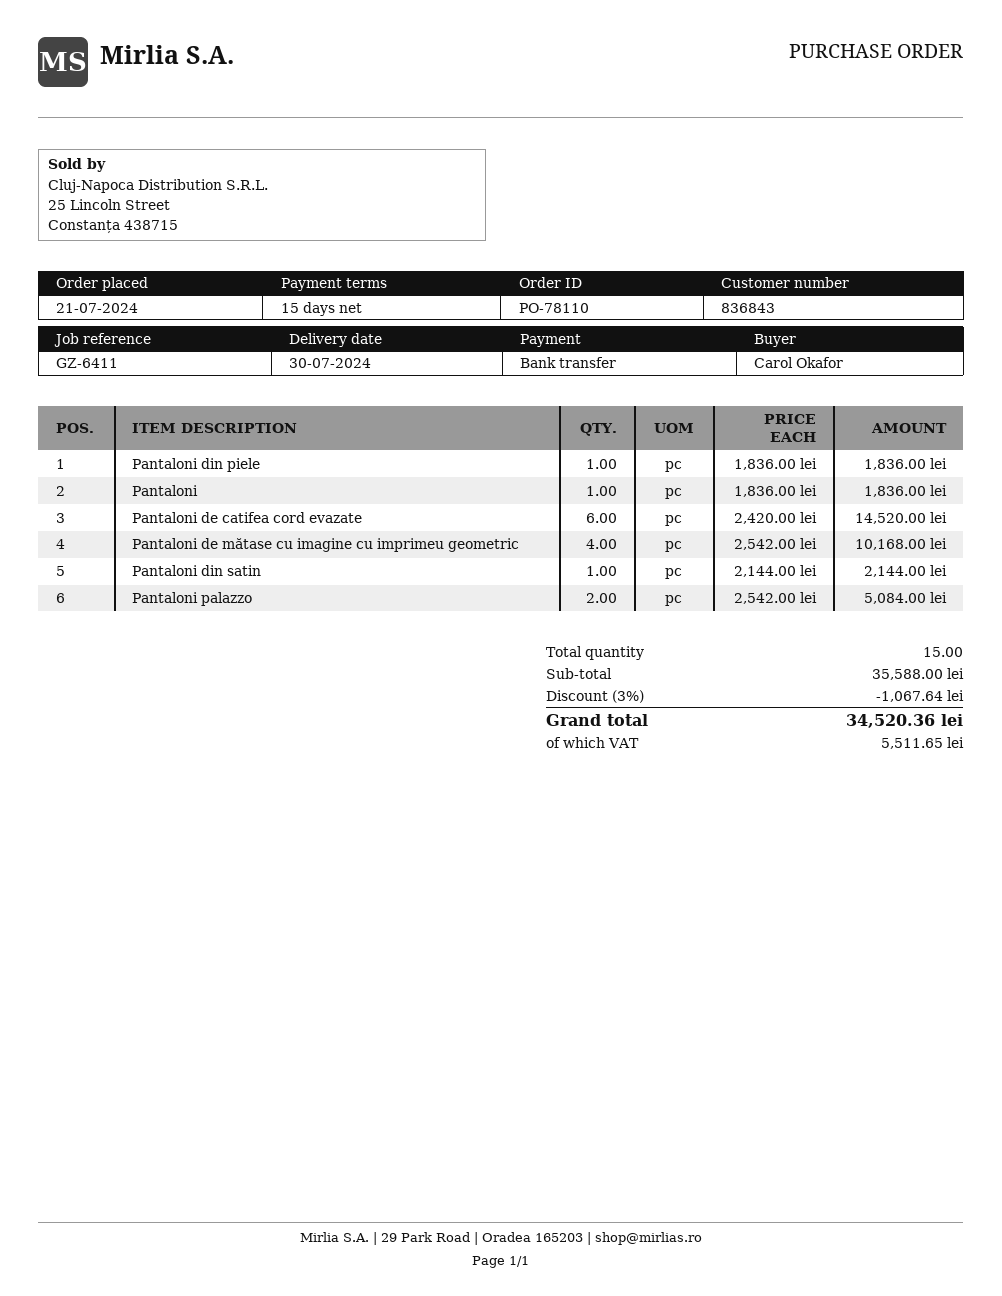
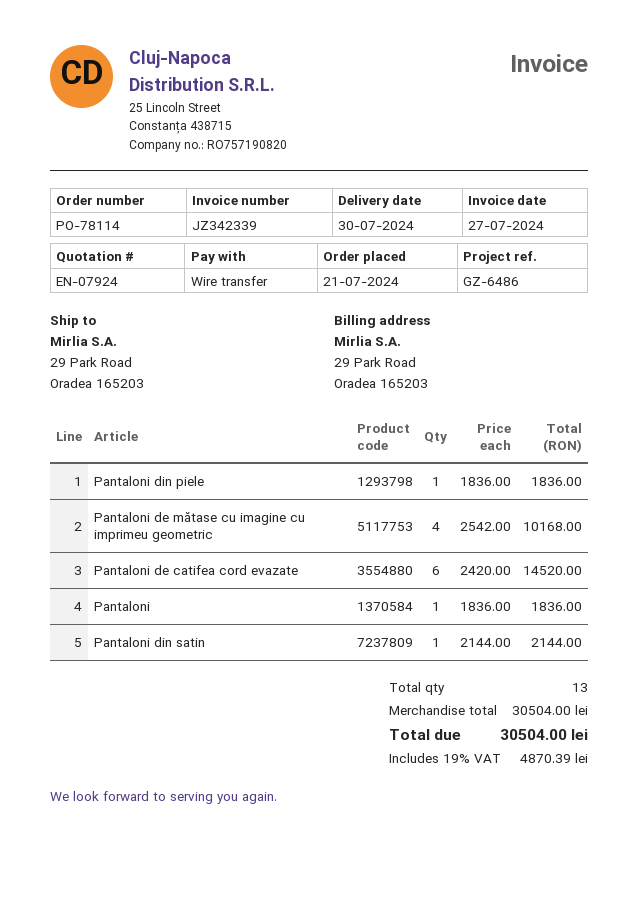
order number: PO-78110 -> PO-78114
reference: GZ-6411 -> GZ-6486
Pantaloni palazzo: 2 x 2542.00 = 5084.00 -> none
total quantity: 15 -> 13
subtotal: 35588.00 -> 30504.00
discount: 3% = 1067.64 -> none
tax: 5511.65 -> 4870.39
total: 34520.36 -> 30504.00

